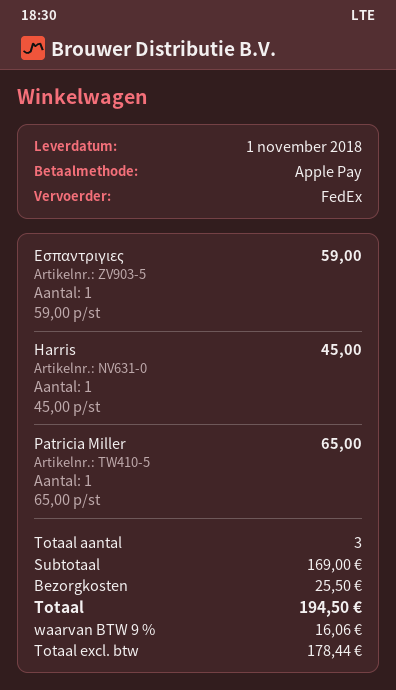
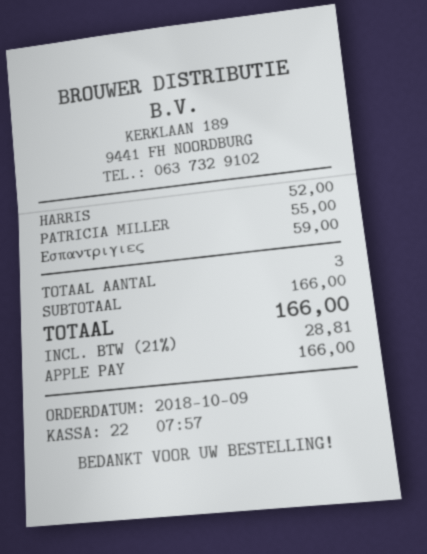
Harris: 1 for 45.00 -> 1 for 52.00
Patricia Miller: 1 for 65.00 -> 1 for 55.00
subtotal: 169.00 -> 166.00
shipping: 25.50 -> none
tax: 9% = 16.06 -> 21% = 28.81
total: 194.50 -> 166.00

